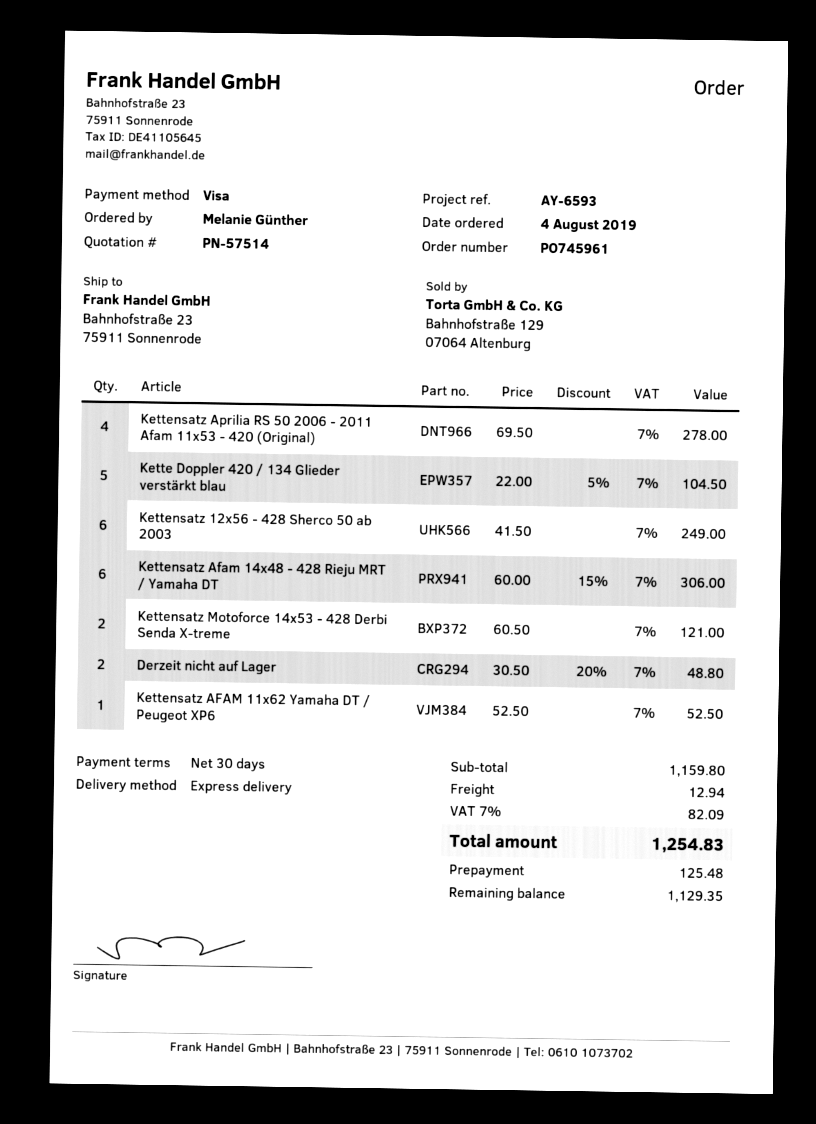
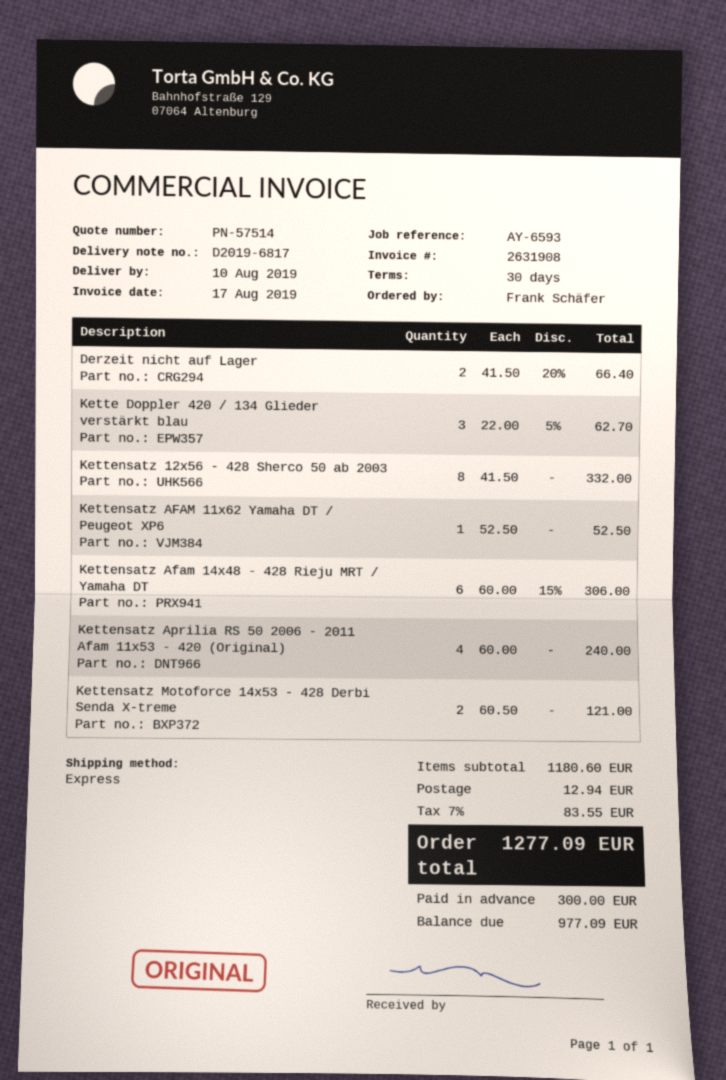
ordered by: Melanie Günther -> Frank Schäfer
Kettensatz Aprilia RS 50 2006 - 2011 Afam 11x53 - 420 (Original): 4 x 69.50 = 278.00 -> 4 x 60.00 = 240.00
Kette Doppler 420 / 134 Glieder verstärkt blau: 5 x 22.00 - 5% = 104.50 -> 3 x 22.00 - 5% = 62.70
Kettensatz 12x56 - 428 Sherco 50 ab 2003: 6 x 41.50 = 249.00 -> 8 x 41.50 = 332.00
Derzeit nicht auf Lager: 2 x 30.50 - 20% = 48.80 -> 2 x 41.50 - 20% = 66.40
subtotal: 1159.80 -> 1180.60
tax: 7% = 82.09 -> 7% = 83.55
total: 1254.83 -> 1277.09
deposit: 125.48 -> 300.00
balance: 1129.35 -> 977.09

